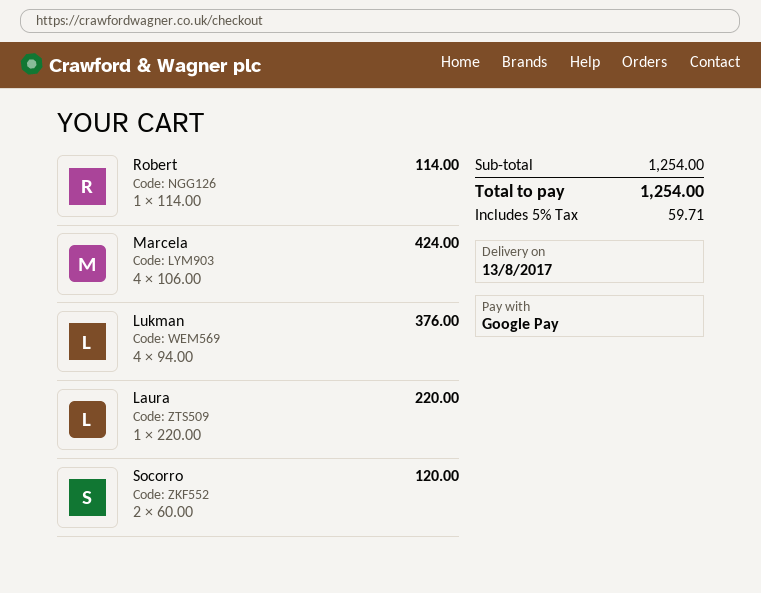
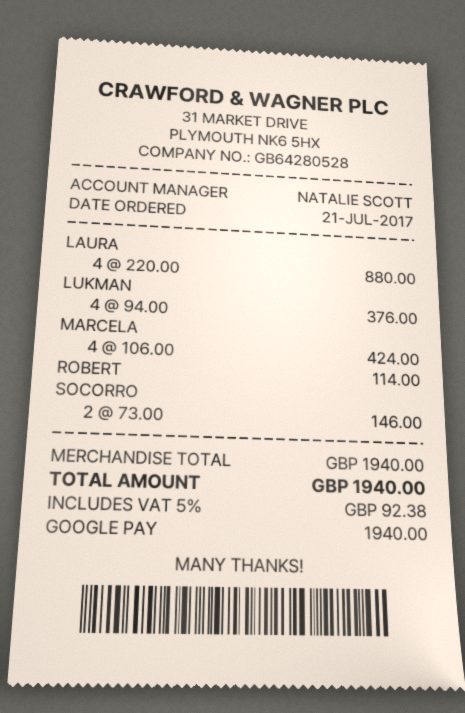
Laura: 1 x 220.00 = 220.00 -> 4 x 220.00 = 880.00
Socorro: 2 x 60.00 = 120.00 -> 2 x 73.00 = 146.00
subtotal: 1254.00 -> 1940.00
tax: 5% = 59.71 -> 5% = 92.38
total: 1254.00 -> 1940.00

